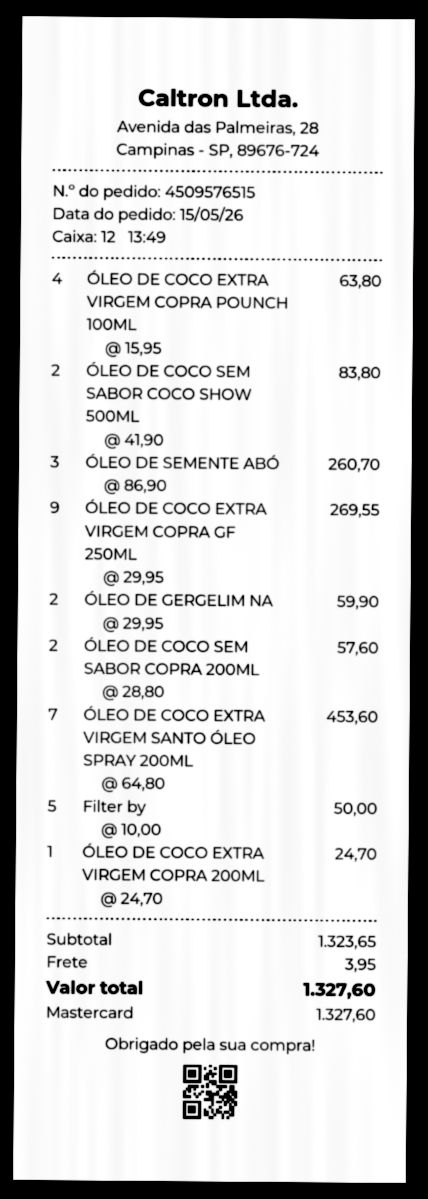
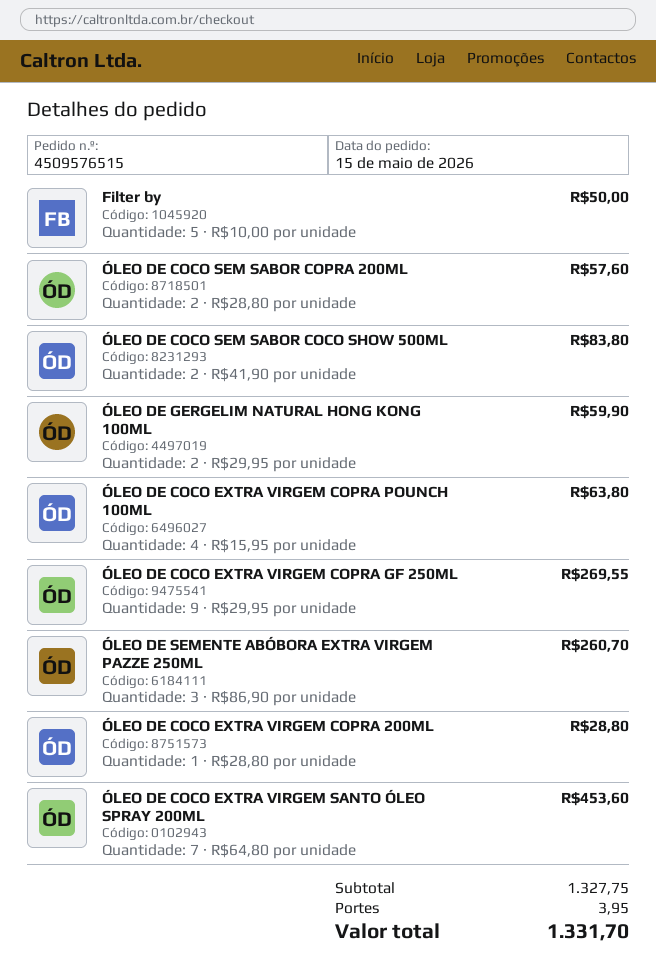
ÓLEO DE COCO EXTRA VIRGEM COPRA 200ML: 1 x 24.70 = 24.70 -> 1 x 28.80 = 28.80
subtotal: 1323.65 -> 1327.75
total: 1327.60 -> 1331.70

